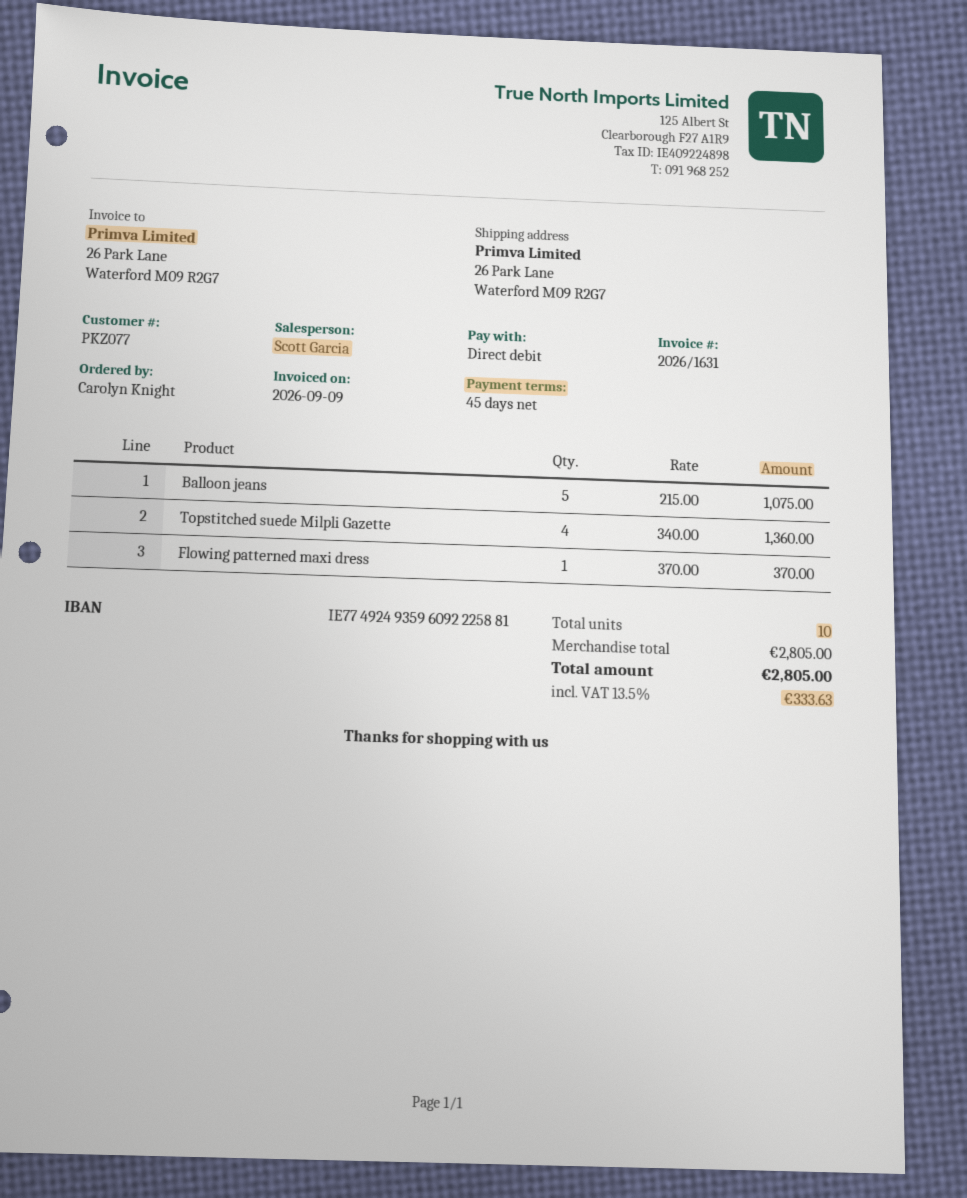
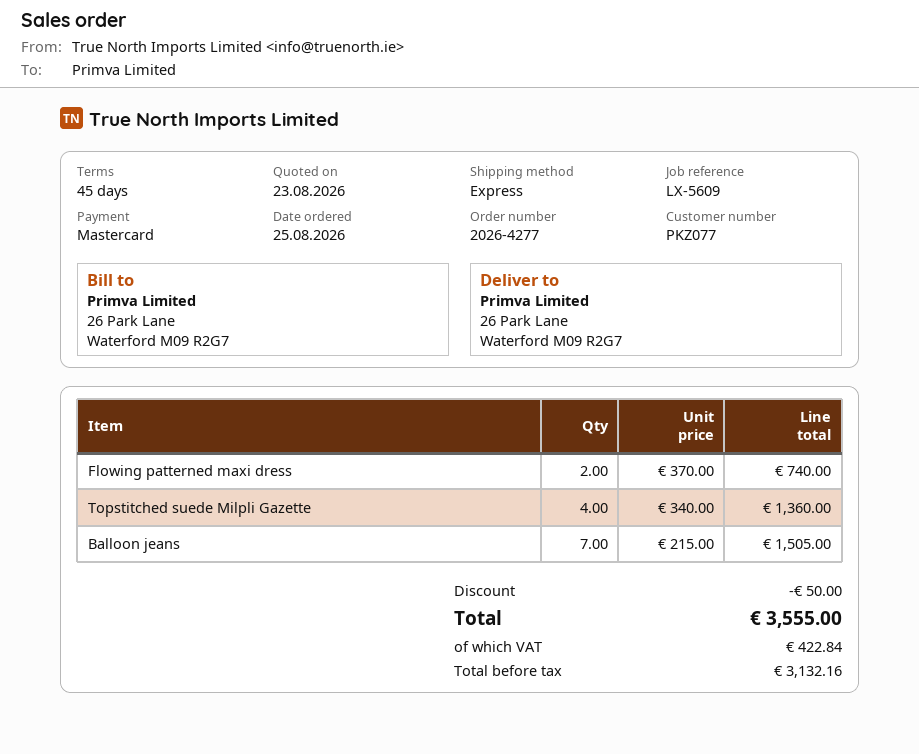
payment method: direct debit -> Mastercard
Balloon jeans: 5 x 215.00 = 1075.00 -> 7 x 215.00 = 1505.00
Flowing patterned maxi dress: 1 x 370.00 = 370.00 -> 2 x 370.00 = 740.00
discount: none -> 50.00
tax: 333.63 -> 422.84
total: 2805.00 -> 3555.00

